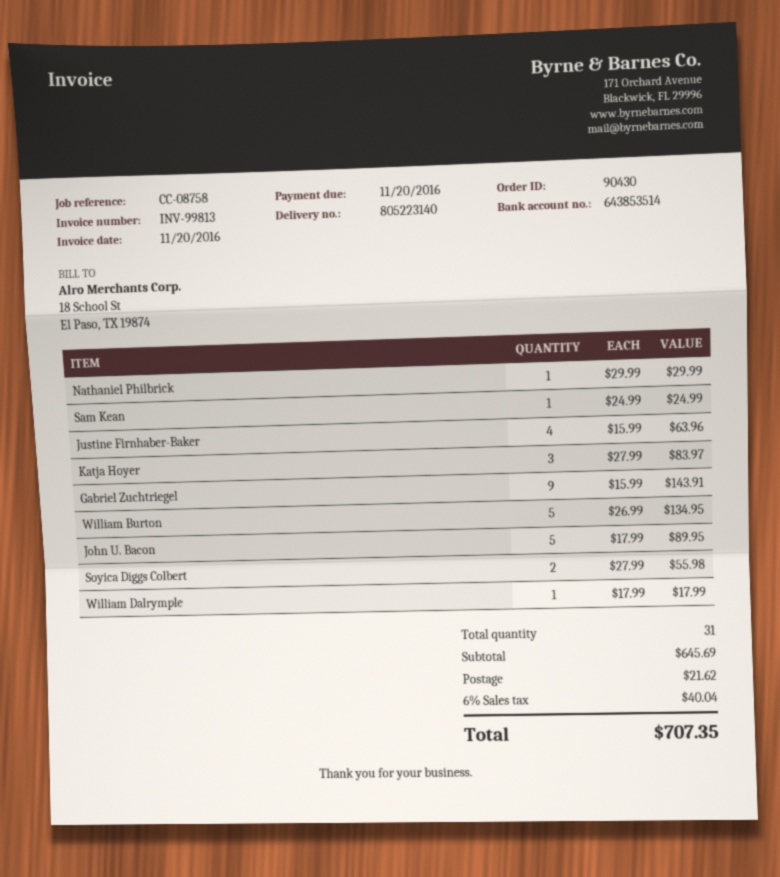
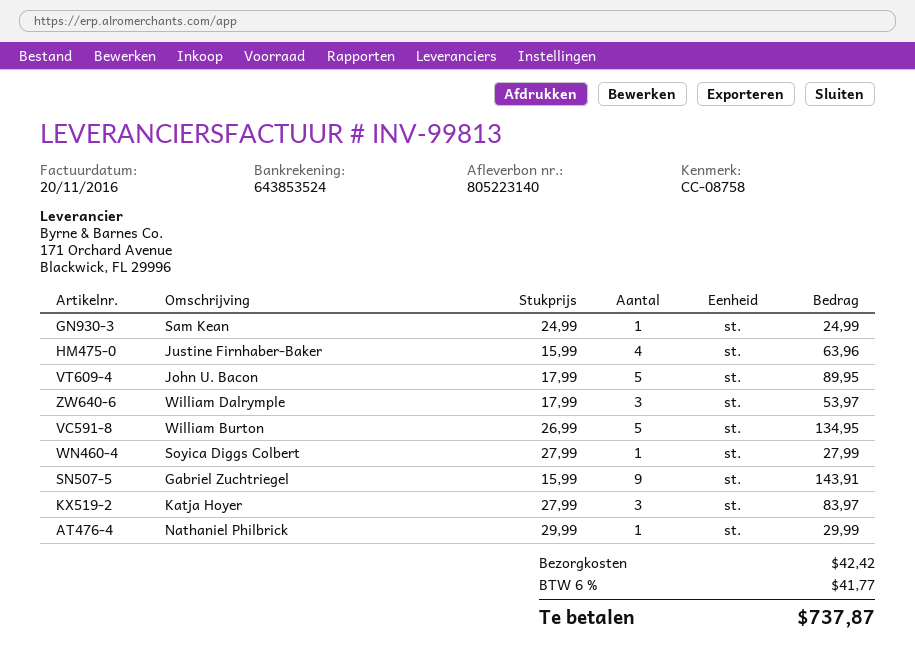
bank account: 643853514 -> 643853524
Soyica Diggs Colbert: 2 x 27.99 = 55.98 -> 1 x 27.99 = 27.99
William Dalrymple: 1 x 17.99 = 17.99 -> 3 x 17.99 = 53.97
shipping: 21.62 -> 42.42
tax: 6% = 40.04 -> 6% = 41.77
total: 707.35 -> 737.87

